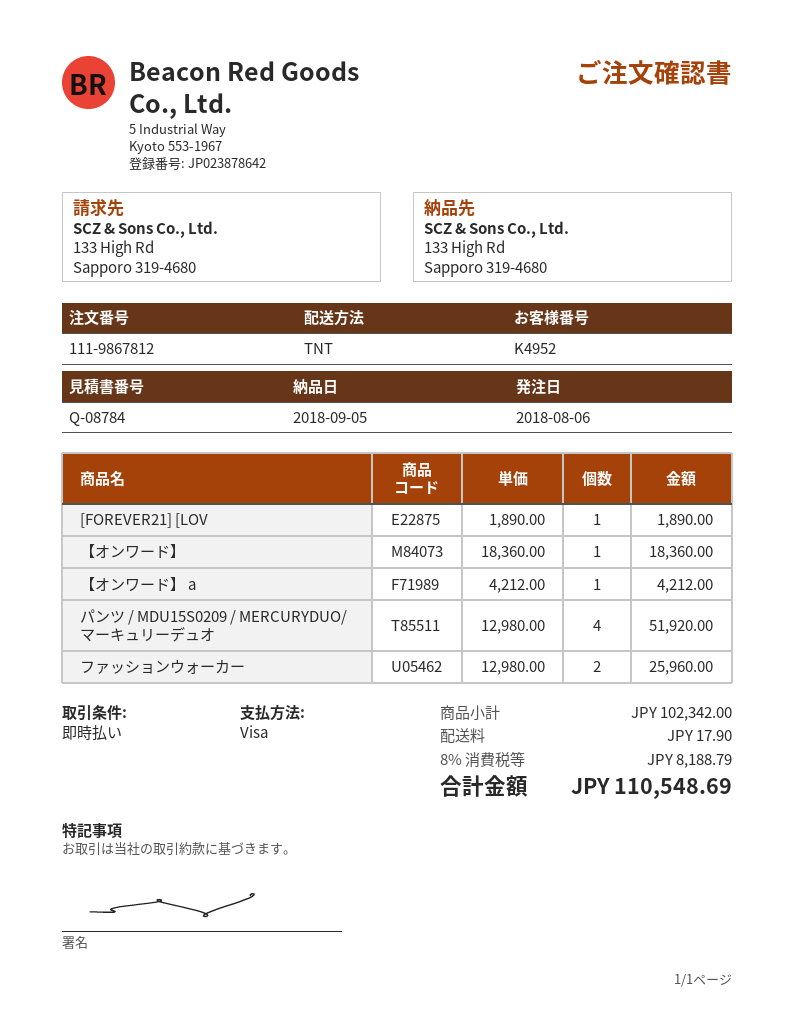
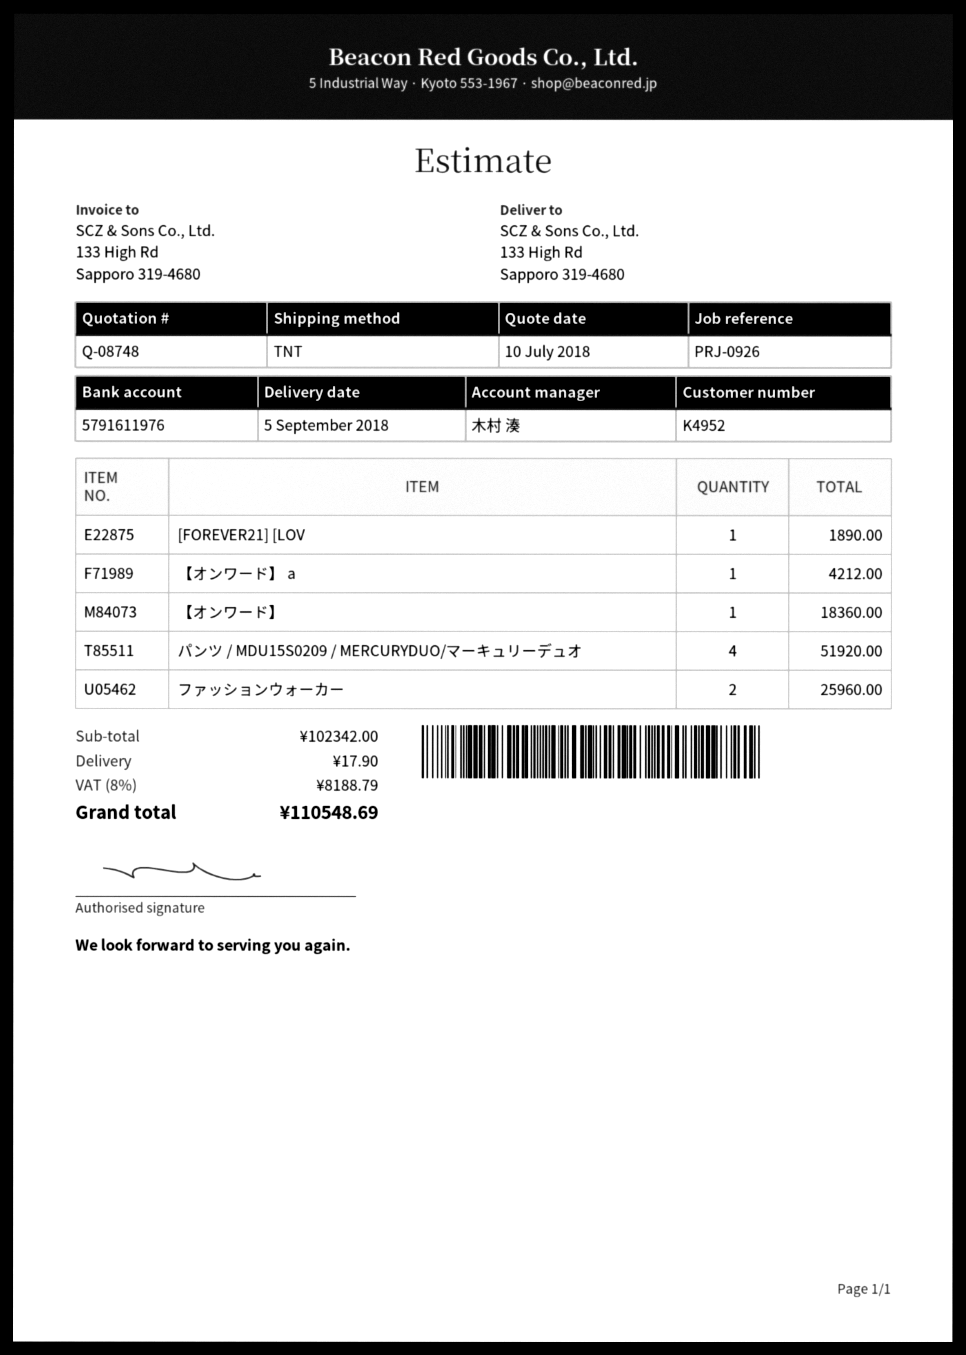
quote number: Q-08784 -> Q-08748

